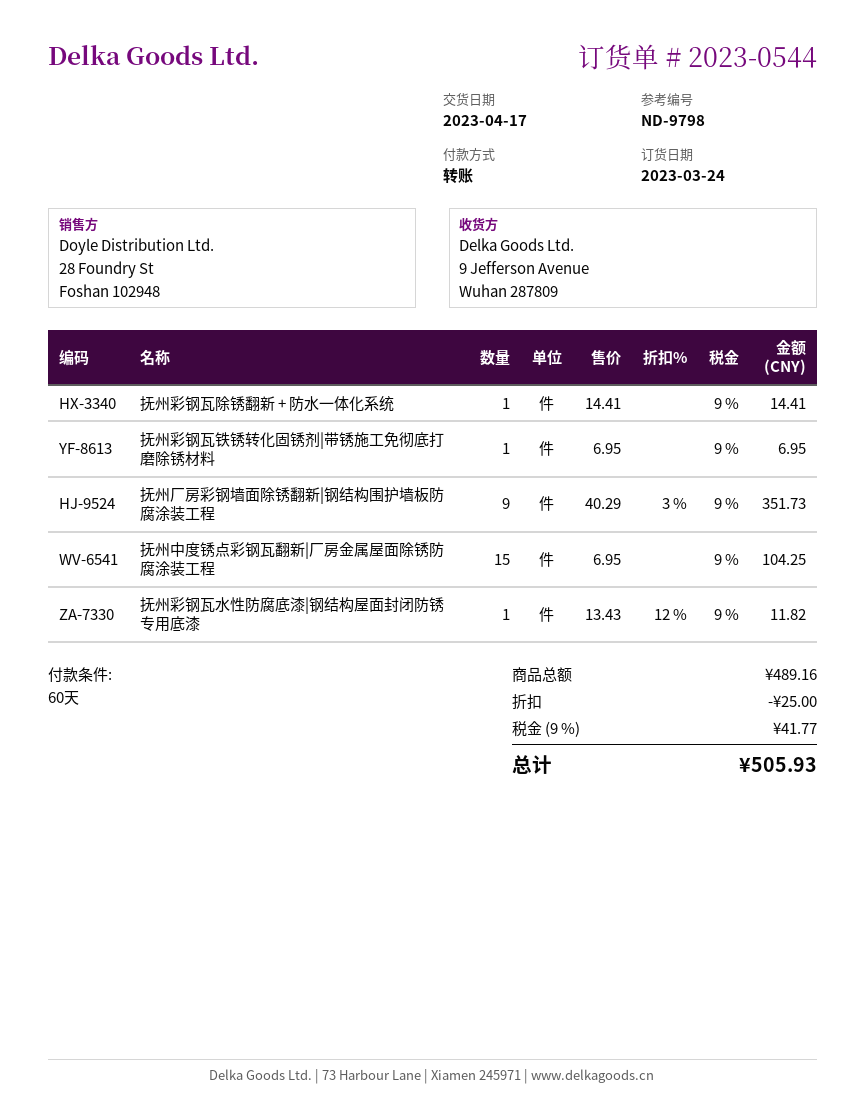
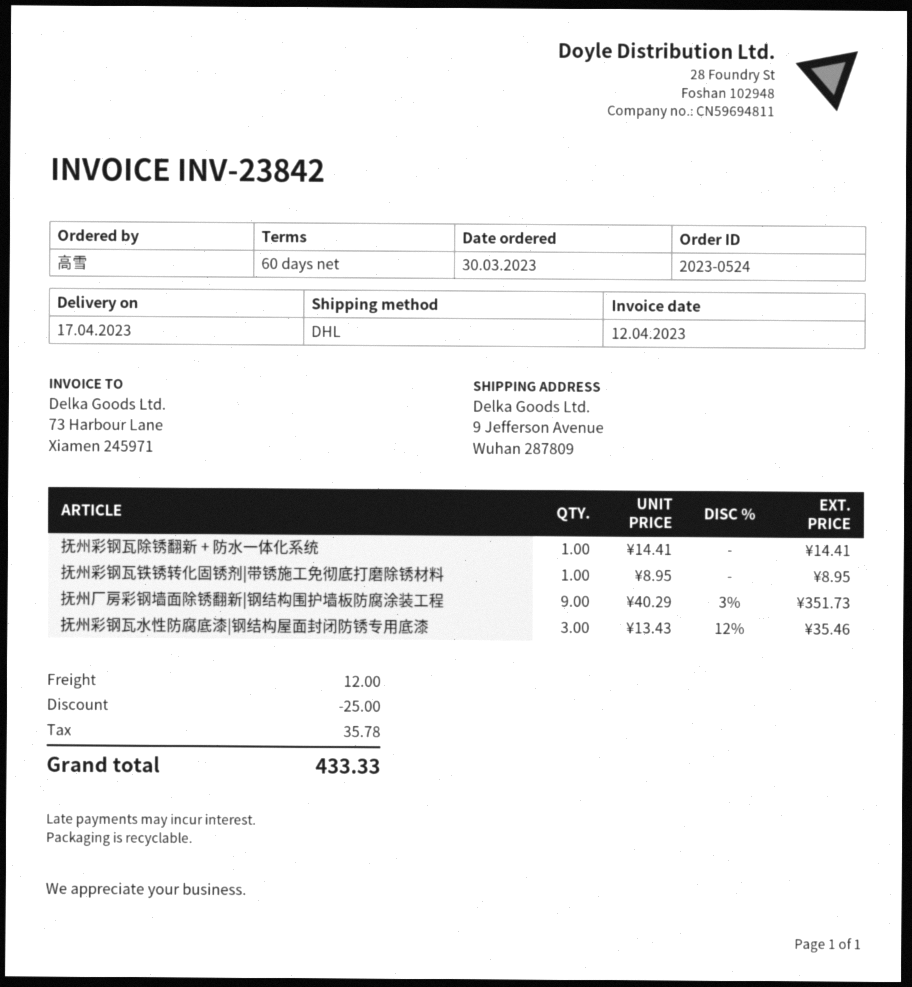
order number: 2023-0544 -> 2023-0524
order date: 2023-03-24 -> 2023-03-30
抚州彩钢瓦铁锈转化固锈剂|带锈施工免彻底打磨除锈材料: 1 x 6.95 = 6.95 -> 1 x 8.95 = 8.95
抚州中度锈点彩钢瓦翻新|厂房金属屋面除锈防腐涂装工程: 15 x 6.95 = 104.25 -> none
抚州彩钢瓦水性防腐底漆|钢结构屋面封闭防锈专用底漆: 1 x 13.43 - 12% = 11.82 -> 3 x 13.43 - 12% = 35.46
shipping: none -> 12.00
tax: 41.77 -> 35.78
total: 505.93 -> 433.33

